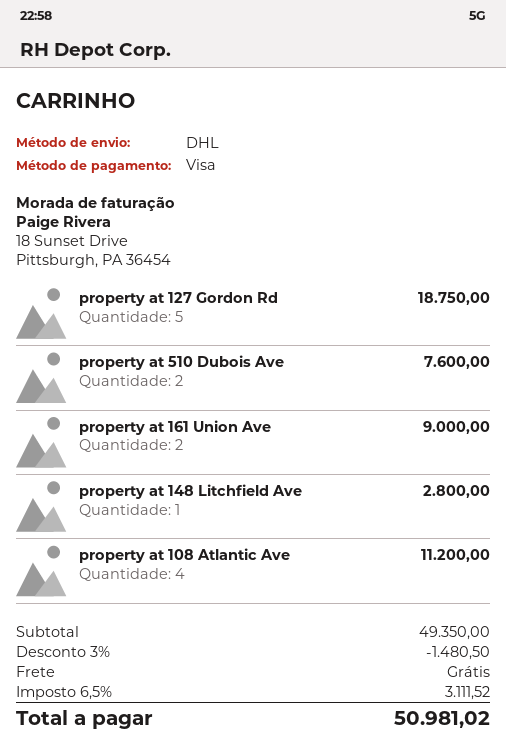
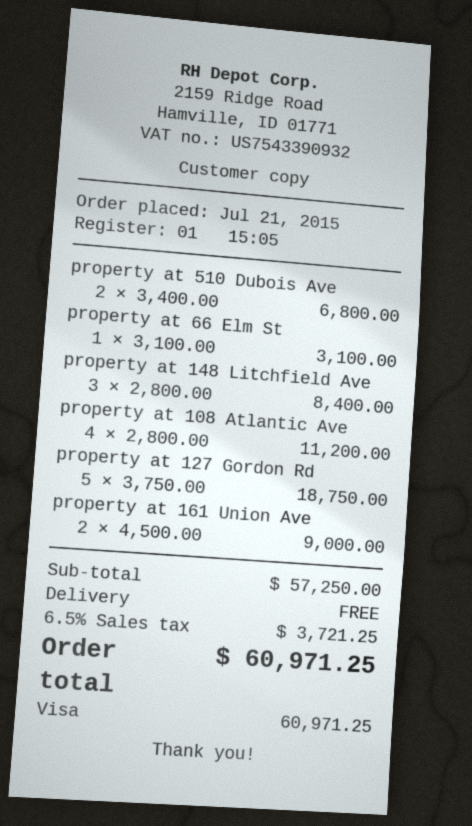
property at 510 Dubois Ave: 2 for 7600.00 -> 2 for 6800.00
property at 148 Litchfield Ave: 1 for 2800.00 -> 3 for 8400.00
property at 66 Elm St: none -> 1 for 3100.00
subtotal: 49350.00 -> 57250.00
discount: 3% = 1480.50 -> none
tax: 6.5% = 3111.52 -> 6.5% = 3721.25
total: 50981.02 -> 60971.25

